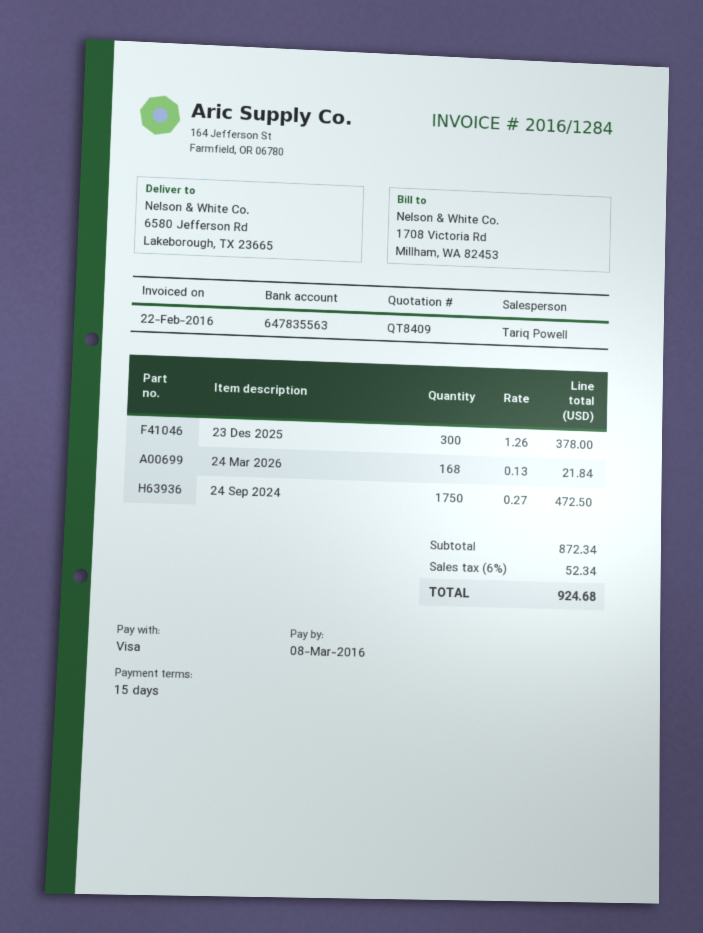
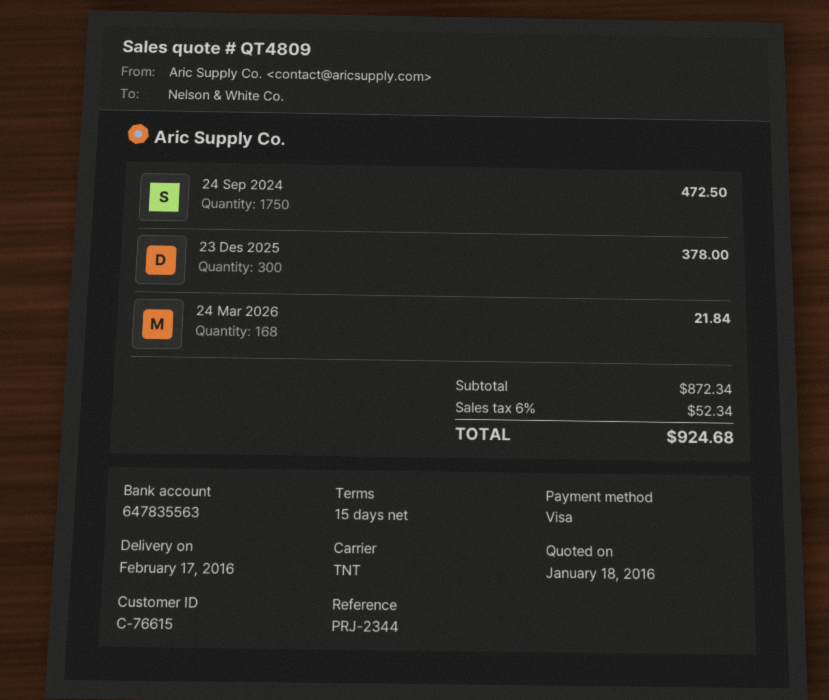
quote number: QT8409 -> QT4809

